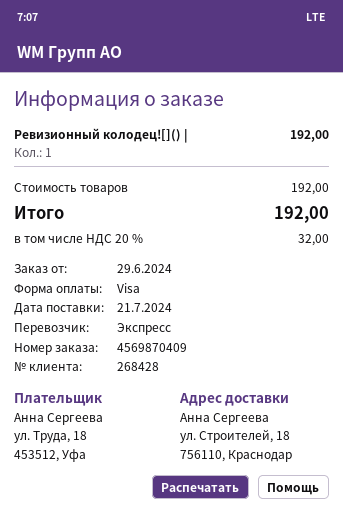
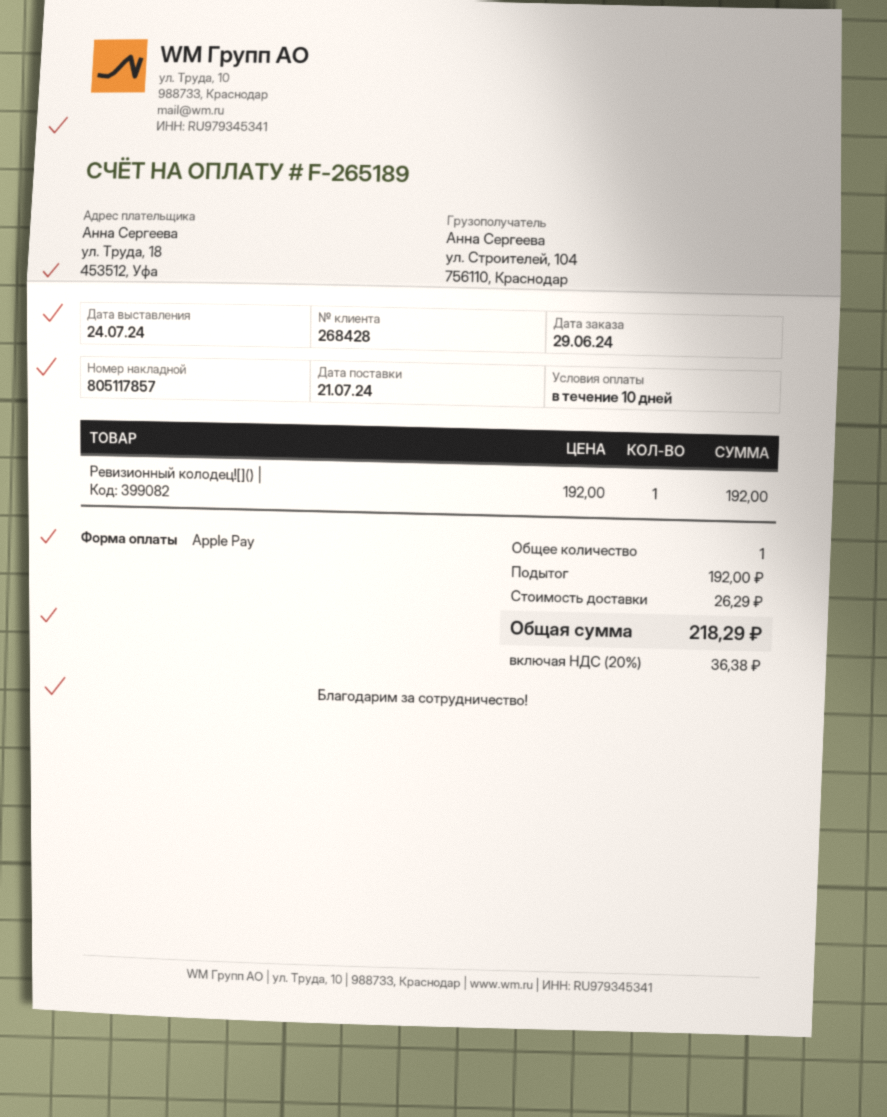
payment method: Visa -> Apple Pay
ship to: ул. Строителей, 18, 756110, Краснодар -> ул. Строителей, 104, 756110, Краснодар
shipping: none -> 26.29
tax: 20% = 32.00 -> 20% = 36.38
total: 192.00 -> 218.29

